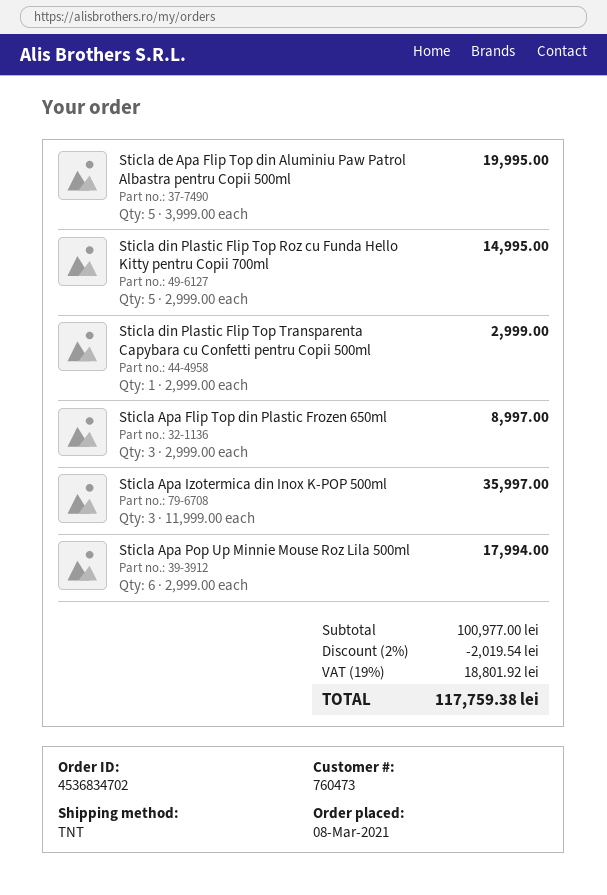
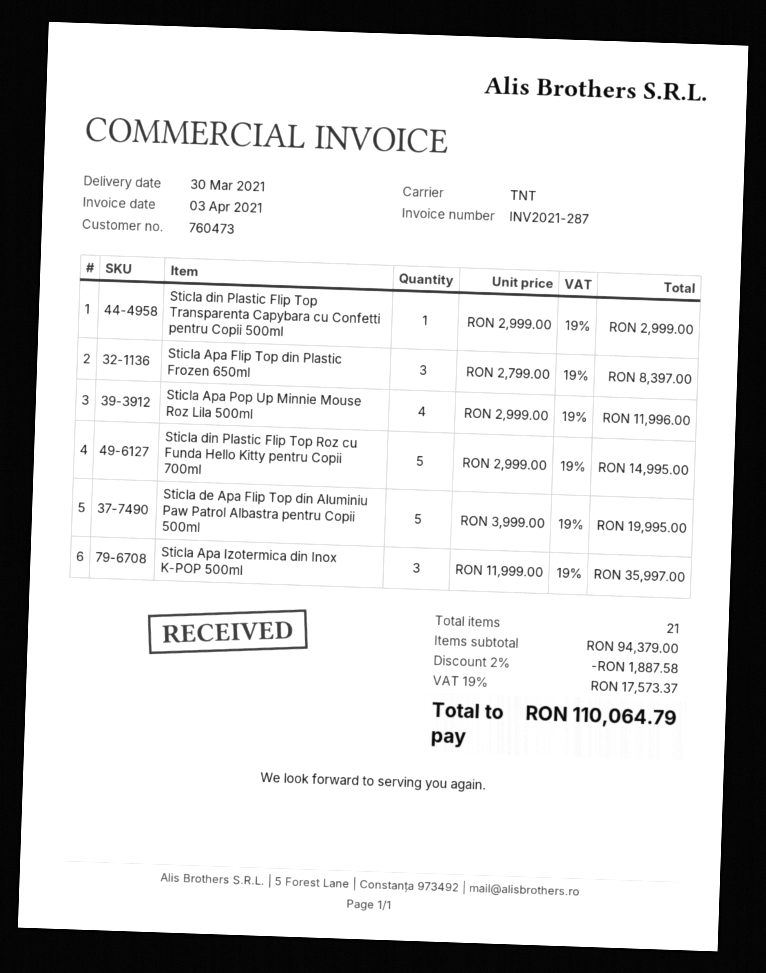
Sticla Apa Flip Top din Plastic Frozen 650ml: 3 x 2999.00 = 8997.00 -> 3 x 2799.00 = 8397.00
Sticla Apa Pop Up Minnie Mouse Roz Lila 500ml: 6 x 2999.00 = 17994.00 -> 4 x 2999.00 = 11996.00
subtotal: 100977.00 -> 94379.00
discount: 2% = 2019.54 -> 2% = 1887.58
tax: 19% = 18801.92 -> 19% = 17573.37
total: 117759.38 -> 110064.79

